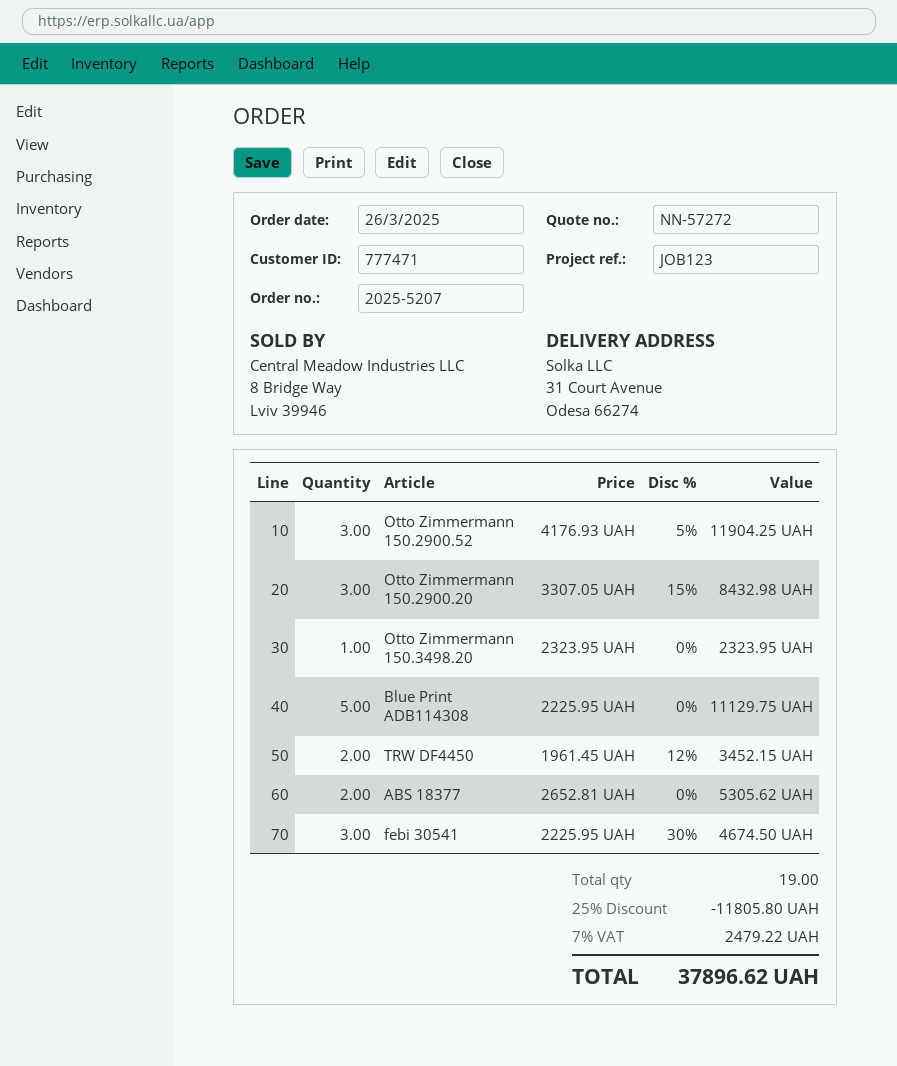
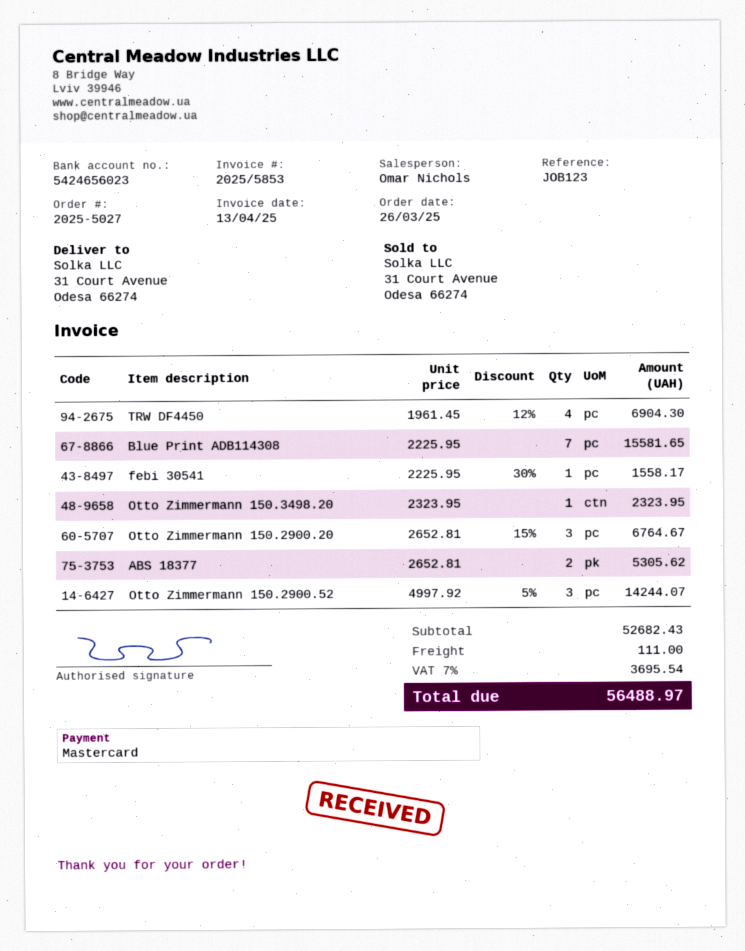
order number: 2025-5207 -> 2025-5027
Otto Zimmermann 150.2900.52: 3 x 4176.93 - 5% = 11904.25 -> 3 x 4997.92 - 5% = 14244.07
Otto Zimmermann 150.2900.20: 3 x 3307.05 - 15% = 8432.98 -> 3 x 2652.81 - 15% = 6764.67
Blue Print ADB114308: 5 x 2225.95 = 11129.75 -> 7 x 2225.95 = 15581.65
TRW DF4450: 2 x 1961.45 - 12% = 3452.15 -> 4 x 1961.45 - 12% = 6904.30
febi 30541: 3 x 2225.95 - 30% = 4674.50 -> 1 x 2225.95 - 30% = 1558.17
discount: 25% = 11805.80 -> none
shipping: none -> 111.00
tax: 7% = 2479.22 -> 7% = 3695.54
total: 37896.62 -> 56488.97

